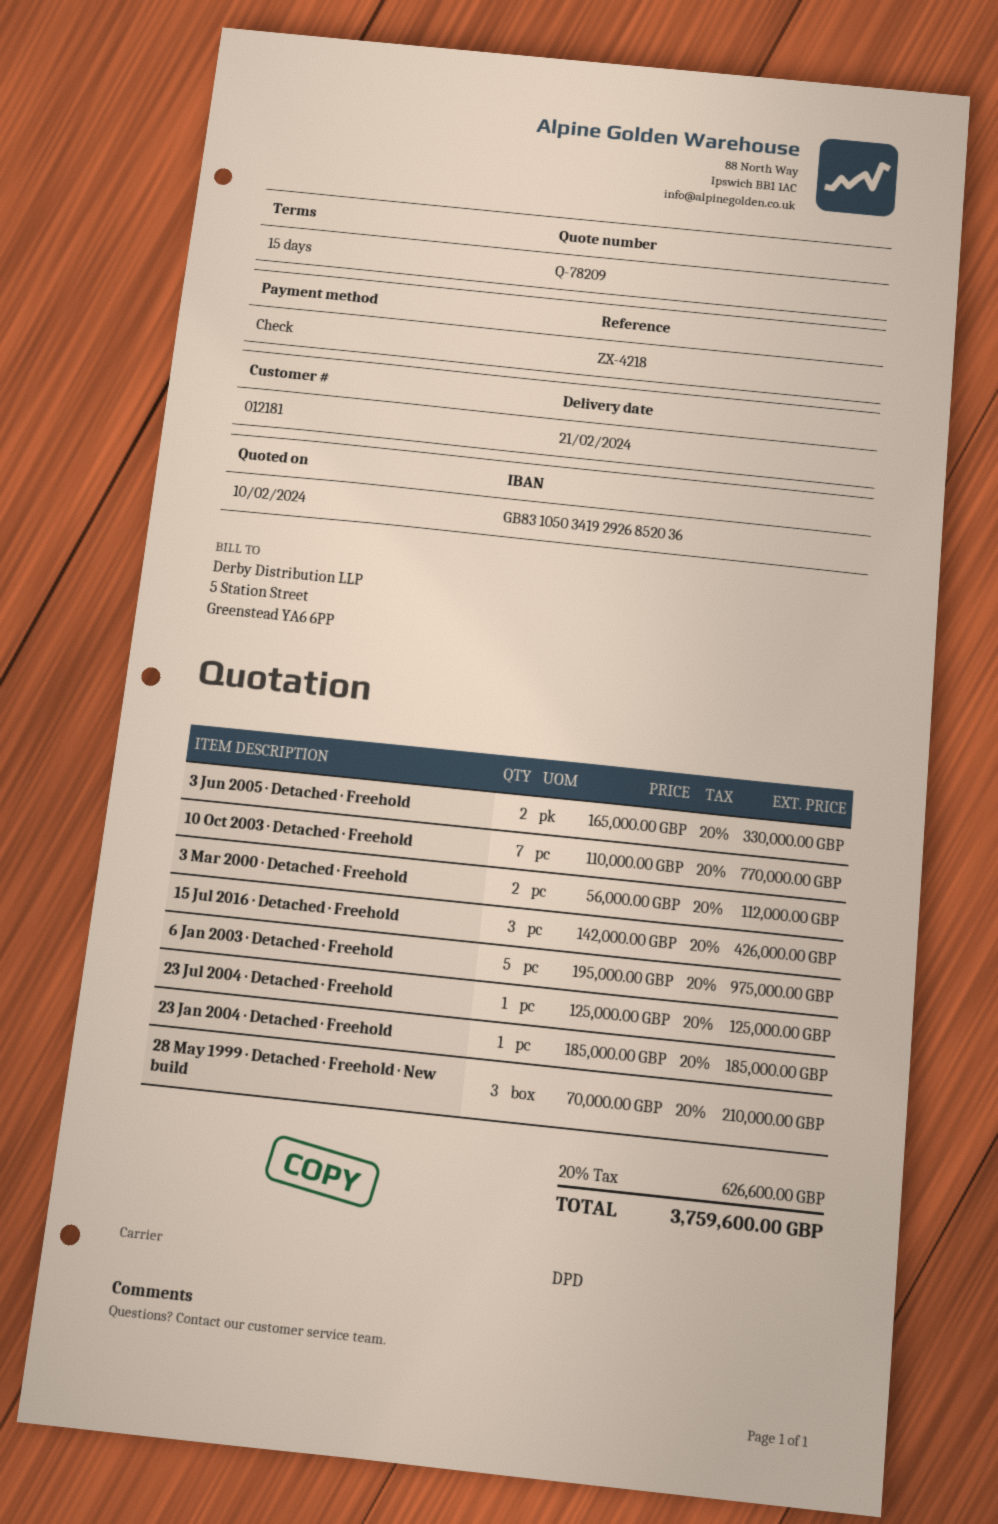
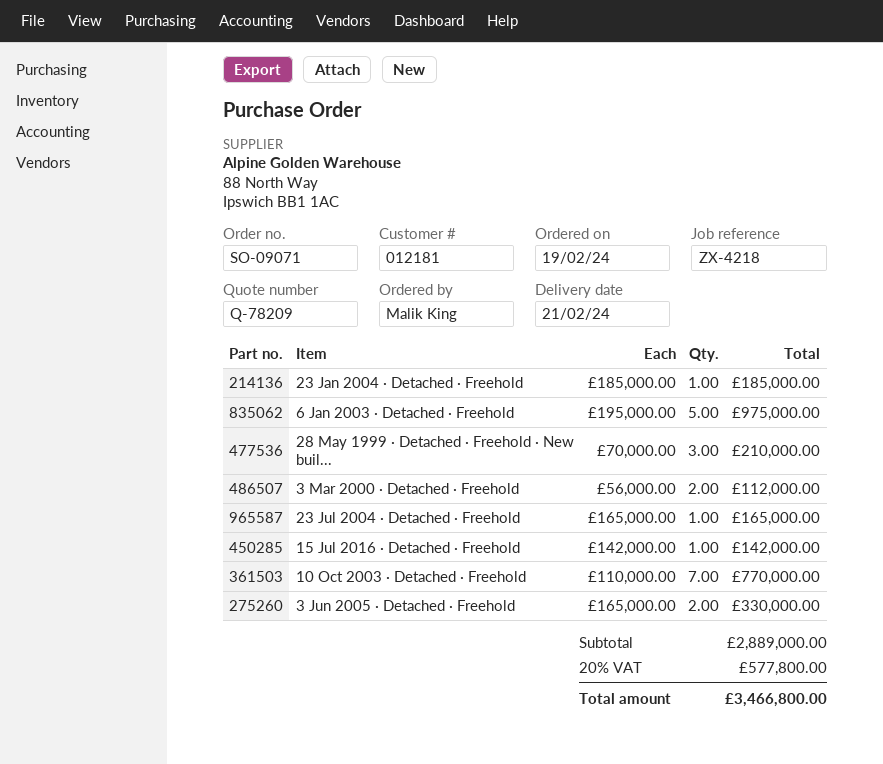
15 Jul 2016 · Detached · Freehold: 3 x 142000.00 = 426000.00 -> 1 x 142000.00 = 142000.00
23 Jul 2004 · Detached · Freehold: 1 x 125000.00 = 125000.00 -> 1 x 165000.00 = 165000.00
tax: 20% = 626600.00 -> 20% = 577800.00
total: 3759600.00 -> 3466800.00

